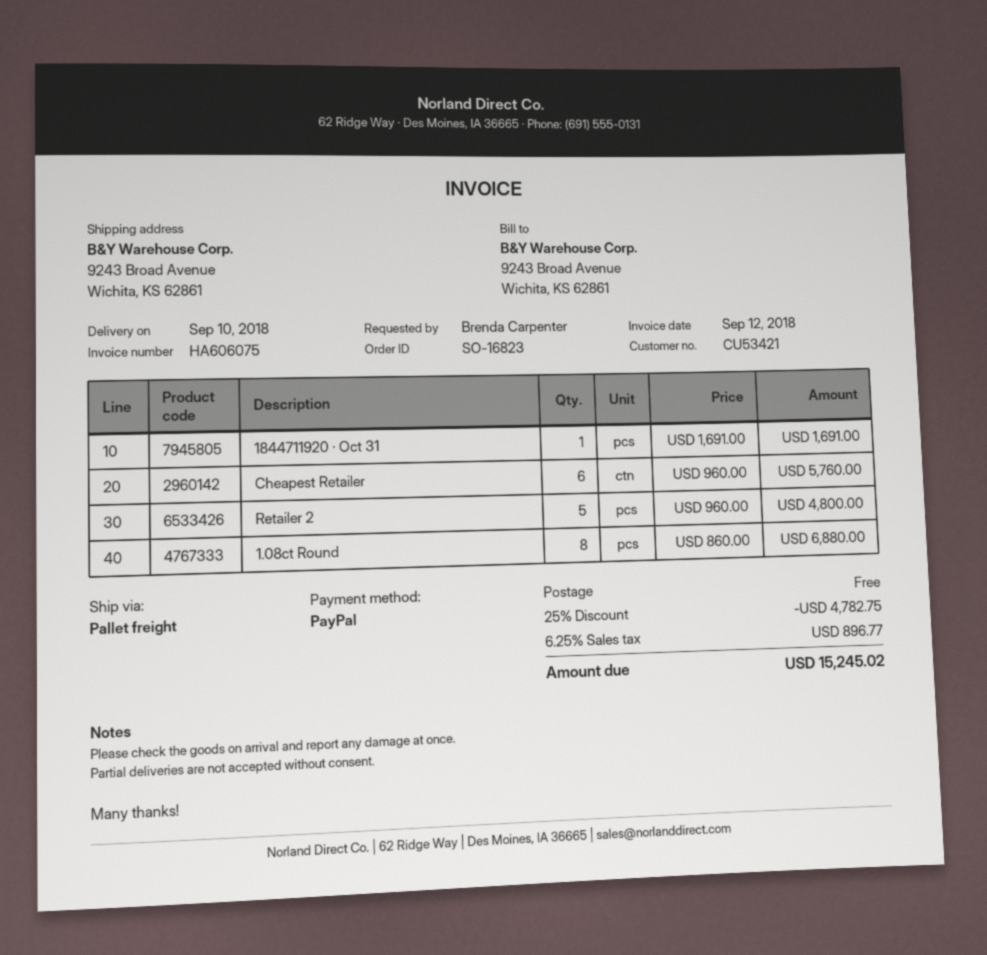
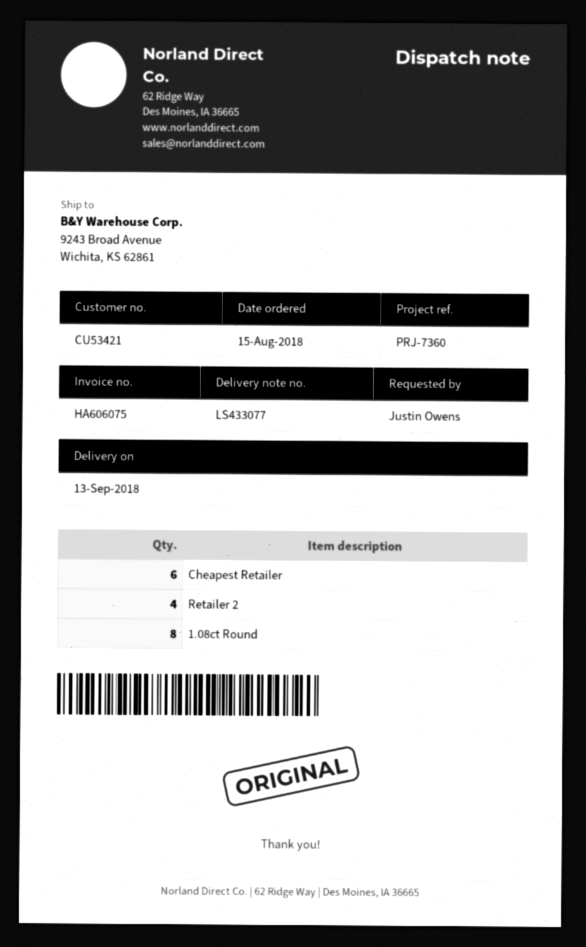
delivery date: 2018-09-10 -> 2018-09-13
ordered by: Brenda Carpenter -> Justin Owens
1844711920 · Oct 31: 1 -> none
Retailer 2: 5 -> 4

